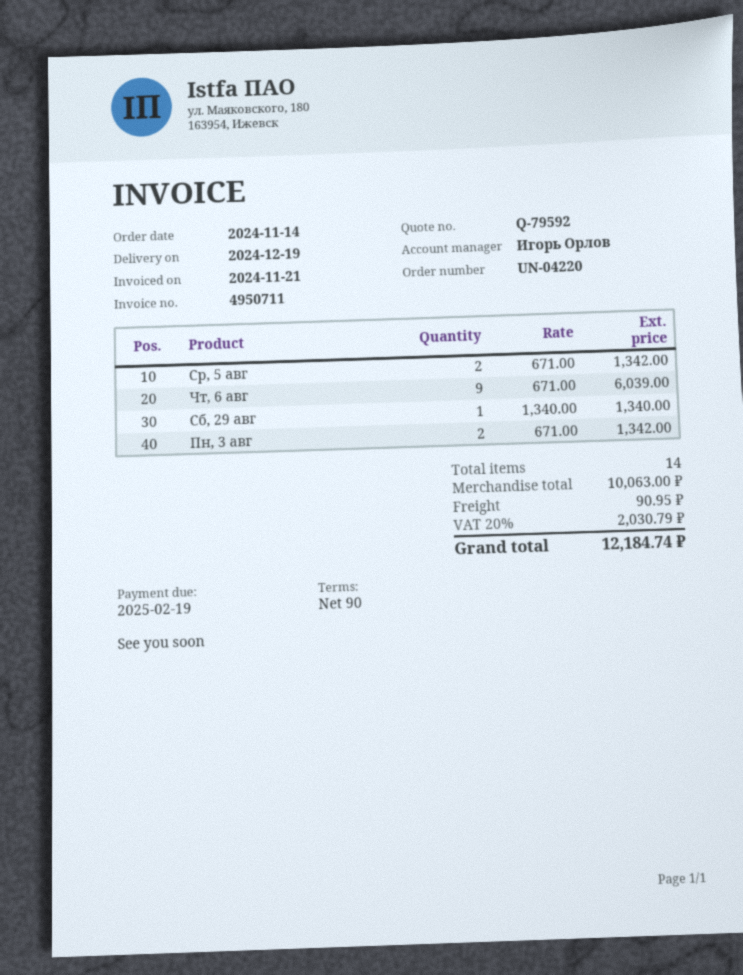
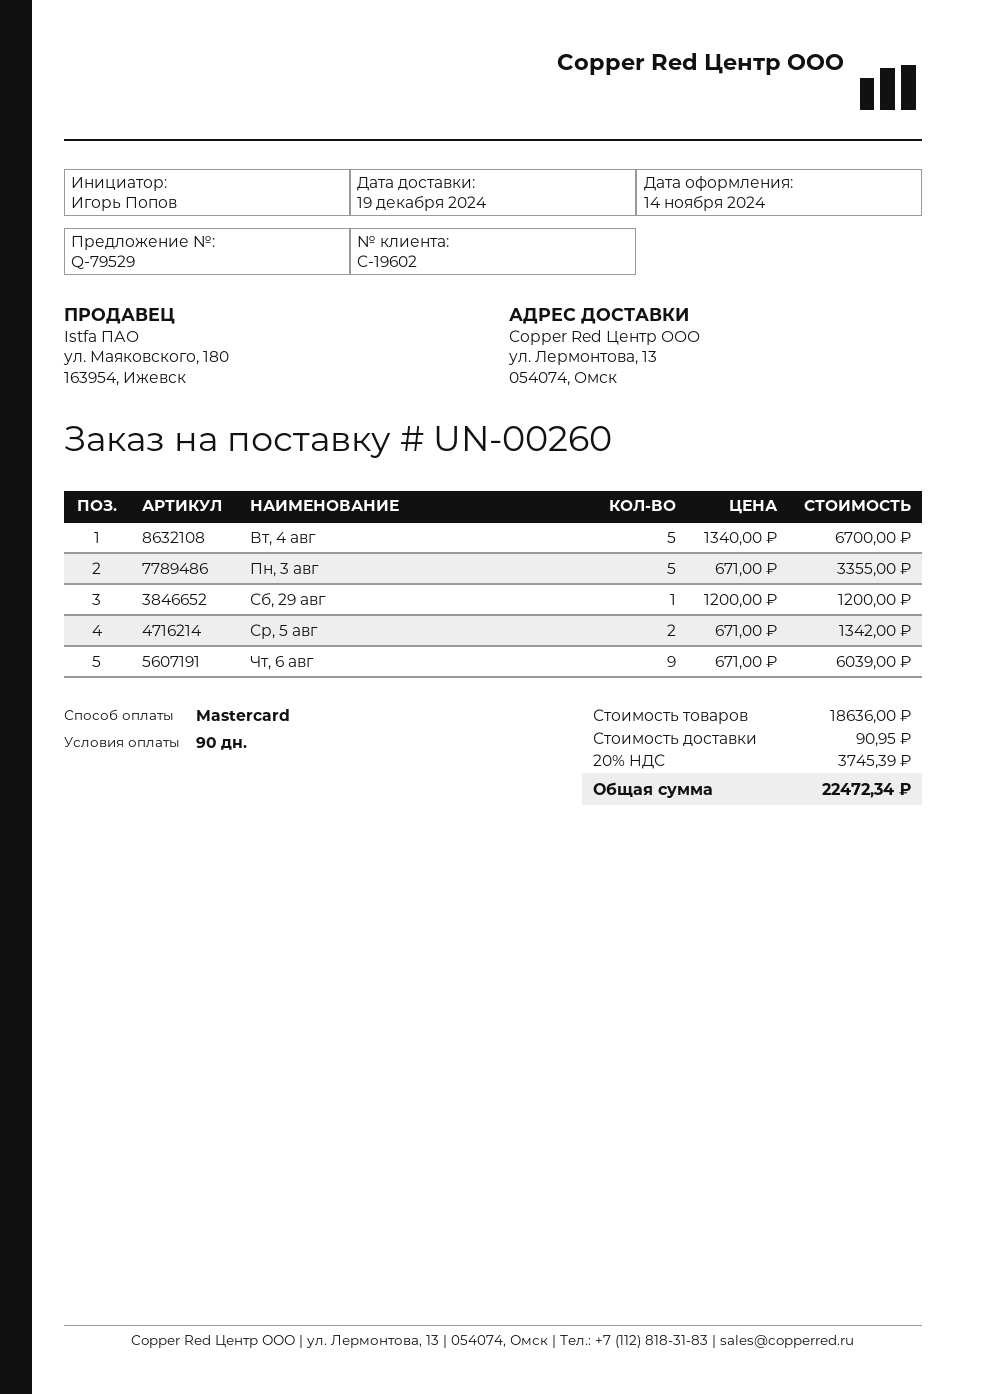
quote number: Q-79592 -> Q-79529
order number: UN-04220 -> UN-00260
Сб, 29 авг: 1 x 1340.00 = 1340.00 -> 1 x 1200.00 = 1200.00
Пн, 3 авг: 2 x 671.00 = 1342.00 -> 5 x 671.00 = 3355.00
Вт, 4 авг: none -> 5 x 1340.00 = 6700.00
subtotal: 10063.00 -> 18636.00
tax: 20% = 2030.79 -> 20% = 3745.39
total: 12184.74 -> 22472.34

